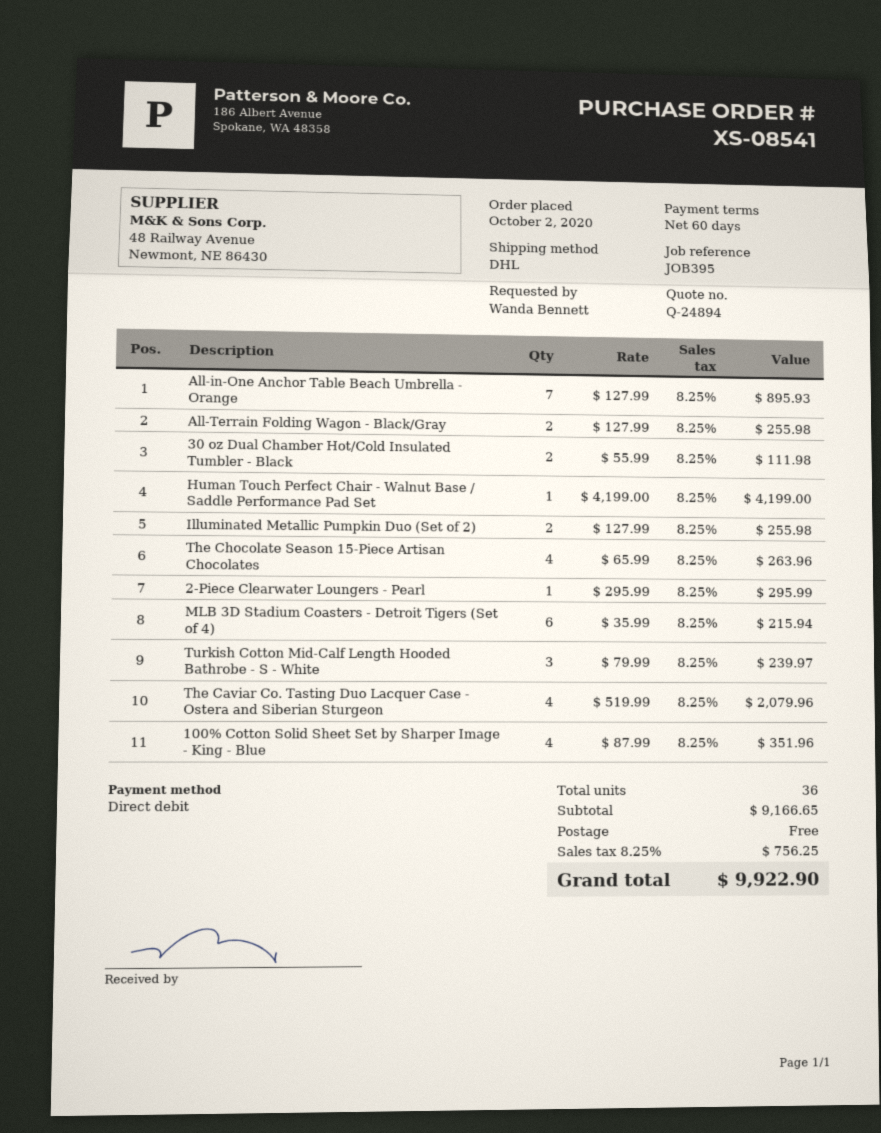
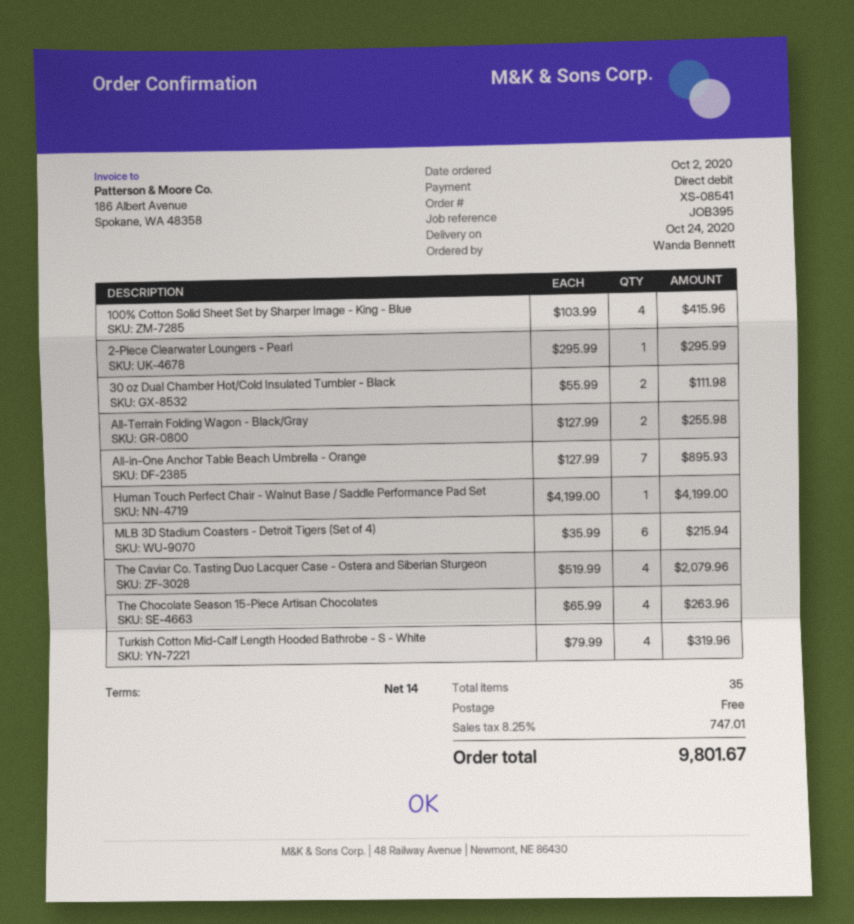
payment terms: 60 days -> 14 days
Illuminated Metallic Pumpkin Duo (Set of 2): 2 x 127.99 = 255.98 -> none
Turkish Cotton Mid-Calf Length Hooded Bathrobe - S - White: 3 x 79.99 = 239.97 -> 4 x 79.99 = 319.96
100% Cotton Solid Sheet Set by Sharper Image - King - Blue: 4 x 87.99 = 351.96 -> 4 x 103.99 = 415.96
total quantity: 36 -> 35
tax: 8.25% = 756.25 -> 8.25% = 747.01
total: 9922.90 -> 9801.67

